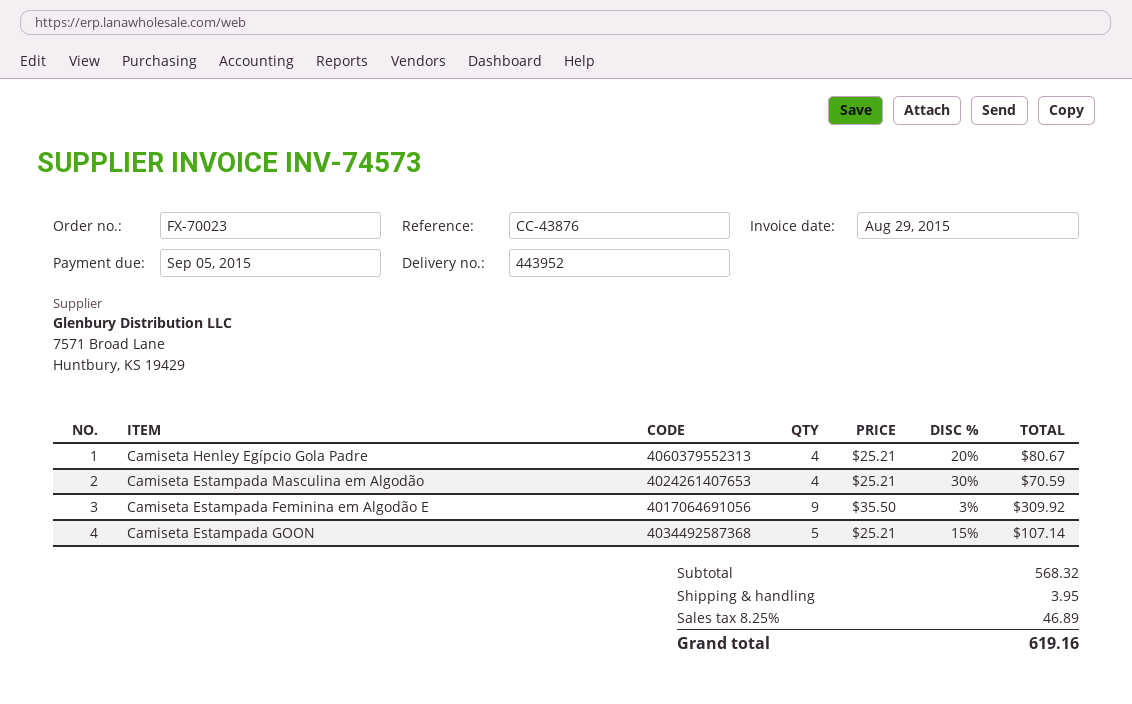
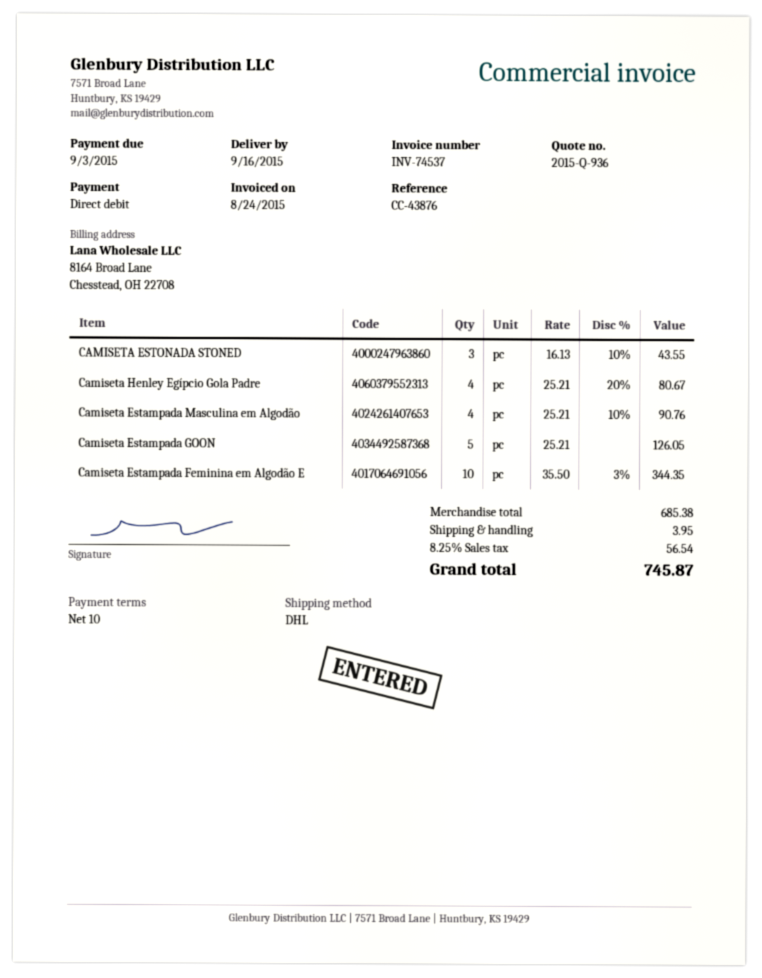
invoice number: INV-74573 -> INV-74537
invoice date: 2015-08-29 -> 2015-08-24
due date: 2015-09-05 -> 2015-09-03
Camiseta Estampada Masculina em Algodão: 4 x 25.21 - 30% = 70.59 -> 4 x 25.21 - 10% = 90.76
Camiseta Estampada Feminina em Algodão E: 9 x 35.50 - 3% = 309.92 -> 10 x 35.50 - 3% = 344.35
Camiseta Estampada GOON: 5 x 25.21 - 15% = 107.14 -> 5 x 25.21 = 126.05
CAMISETA ESTONADA STONED: none -> 3 x 16.13 - 10% = 43.55
subtotal: 568.32 -> 685.38
tax: 8.25% = 46.89 -> 8.25% = 56.54
total: 619.16 -> 745.87

